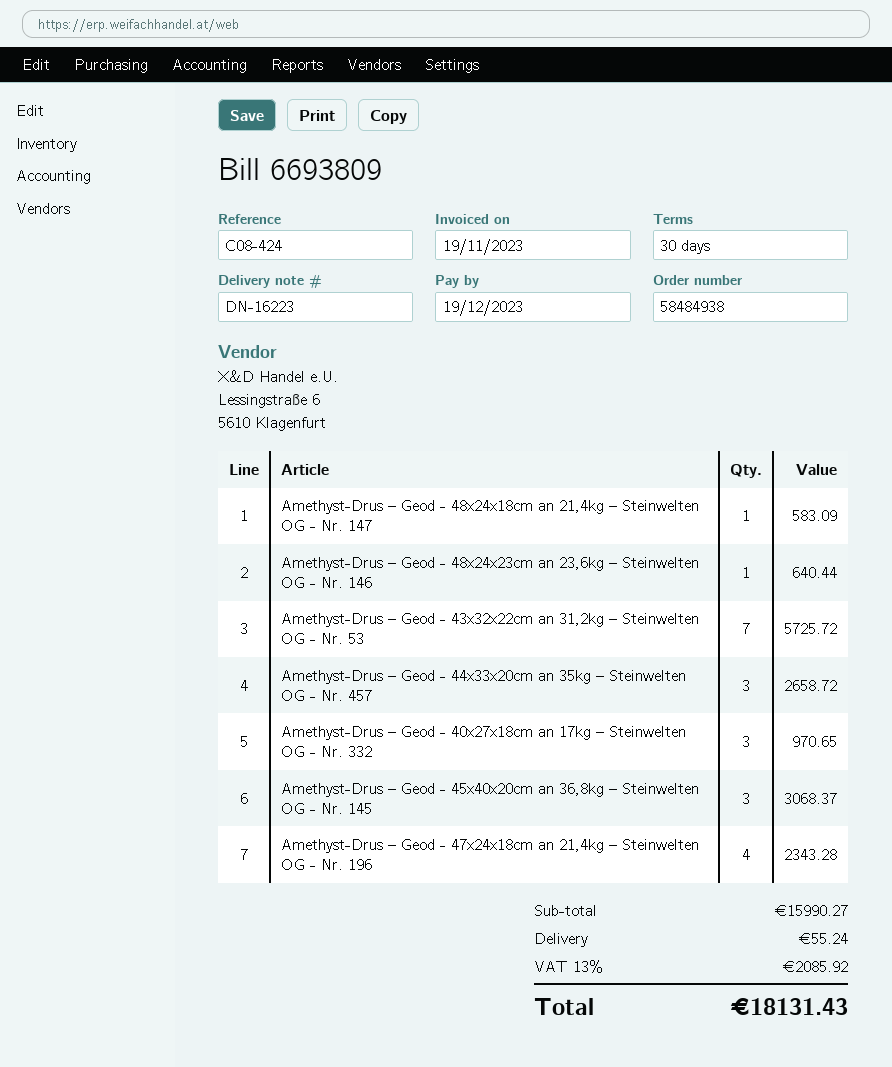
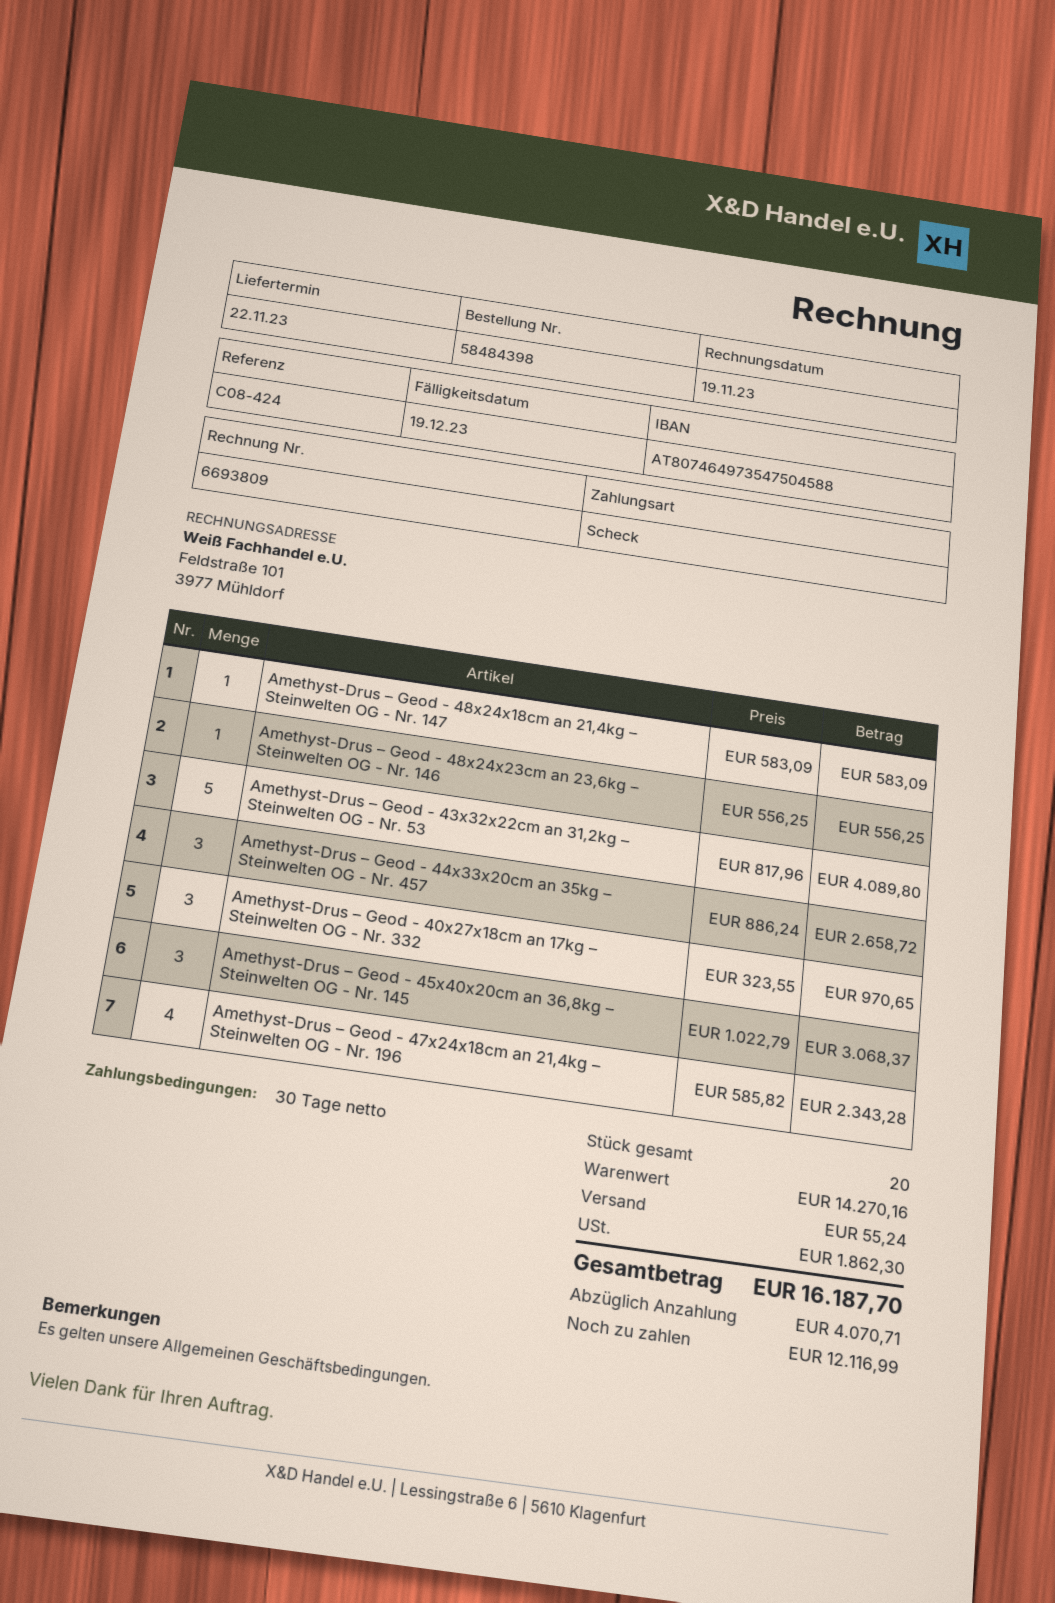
order number: 58484938 -> 58484398
Amethyst-Drus – Geod - 48x24x23cm an 23,6kg – Steinwelten OG - Nr. 146: 1 for 640.44 -> 1 for 556.25
Amethyst-Drus – Geod - 43x32x22cm an 31,2kg – Steinwelten OG - Nr. 53: 7 for 5725.72 -> 5 for 4089.80
subtotal: 15990.27 -> 14270.16
tax: 2085.92 -> 1862.30
total: 18131.43 -> 16187.70

